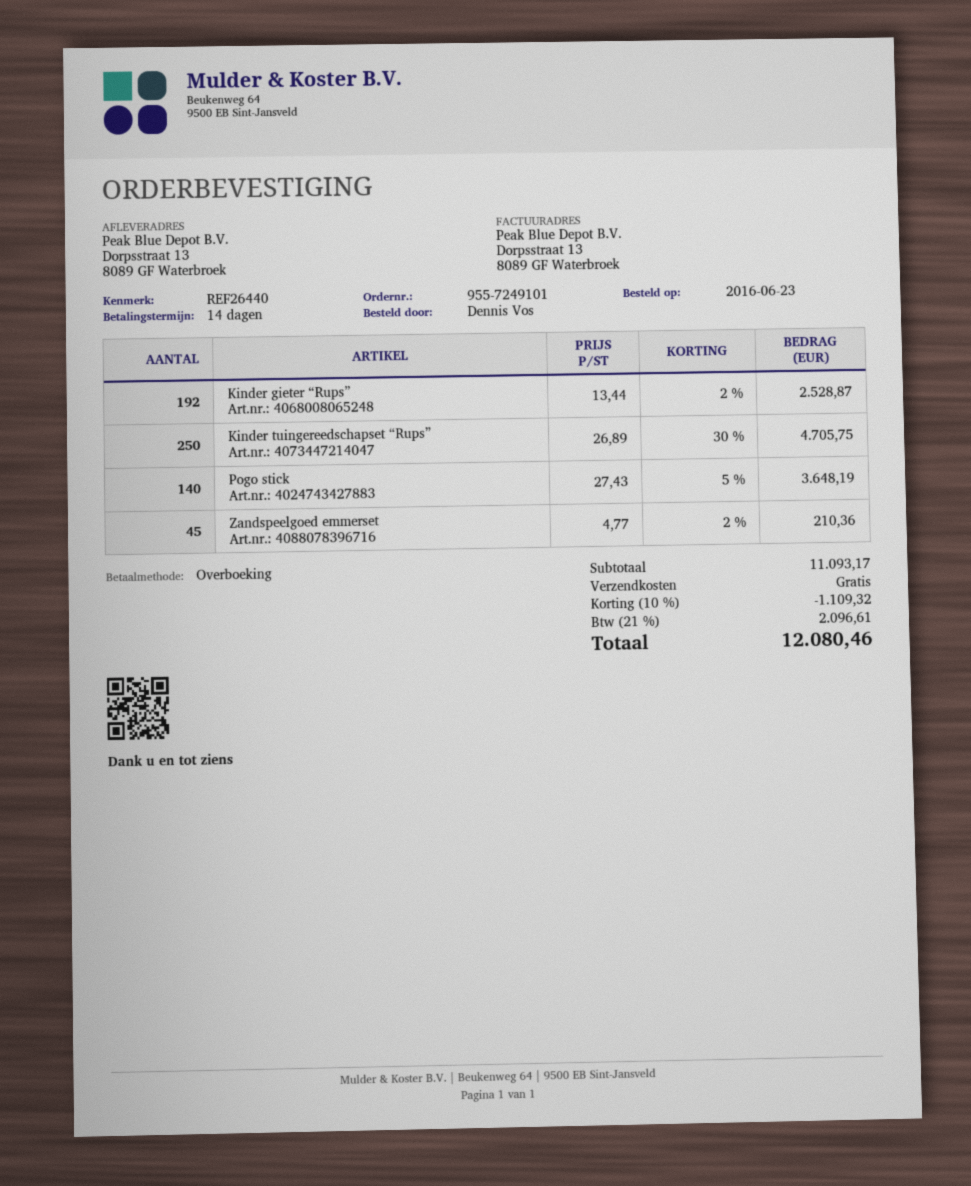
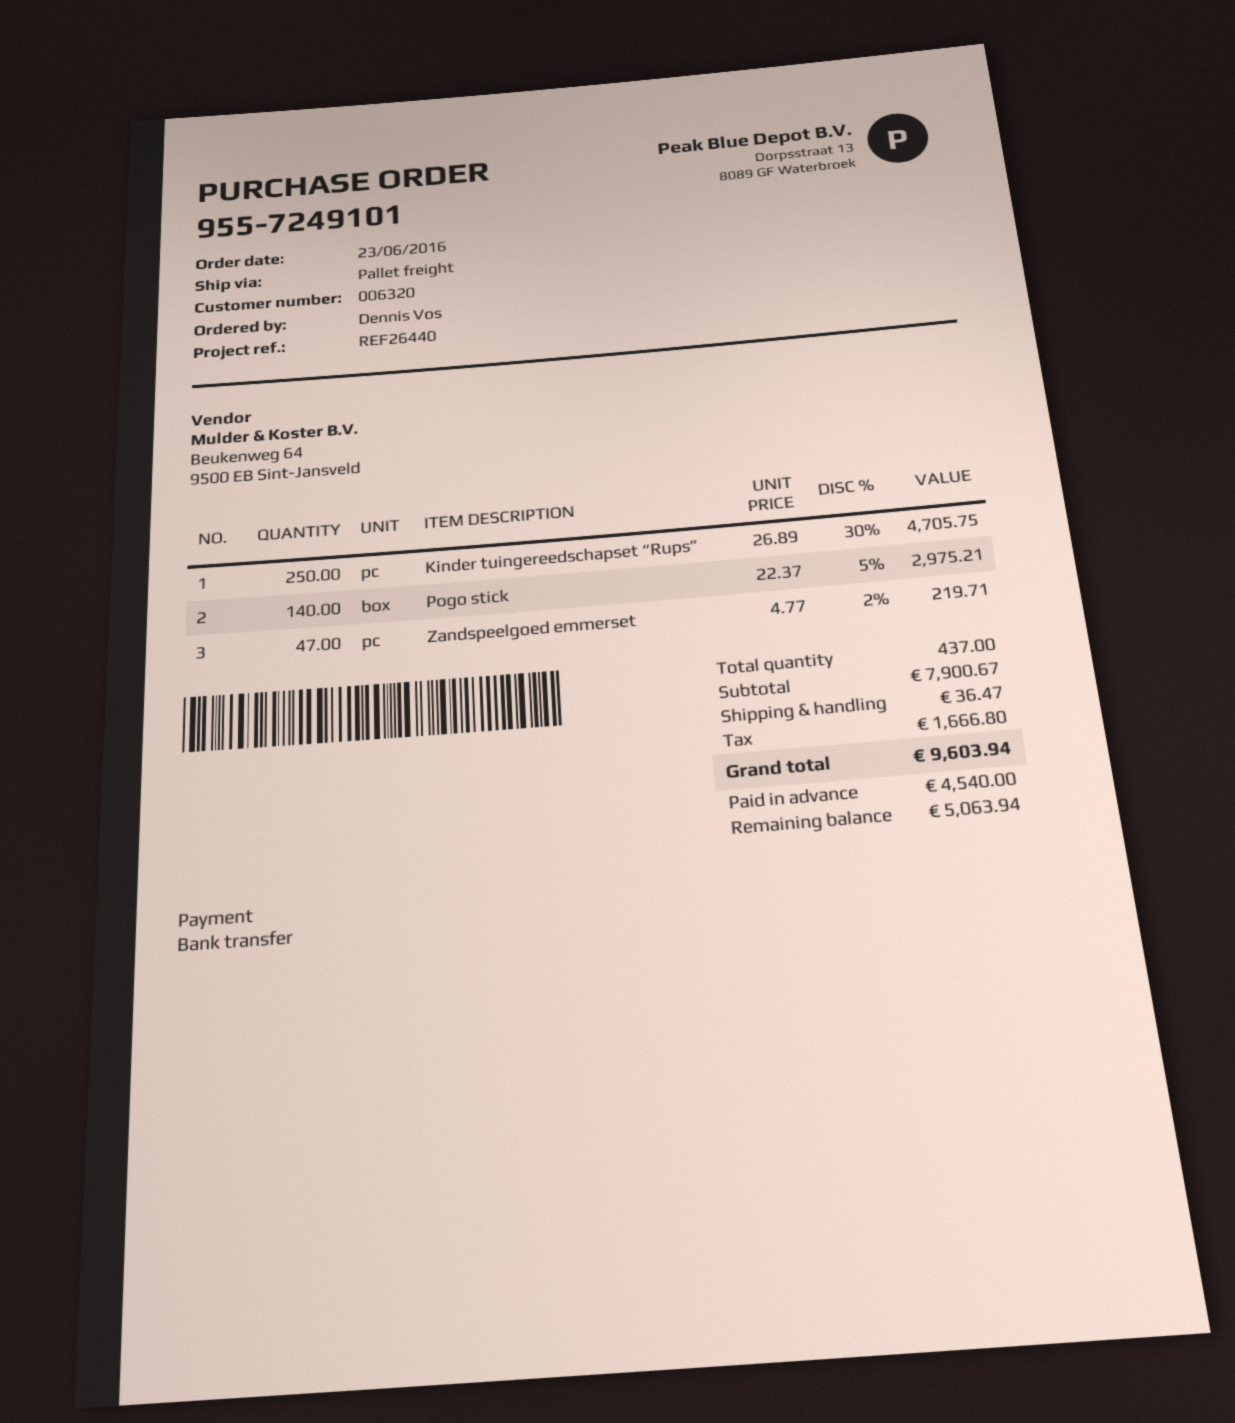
Kinder gieter “Rups”: 192 x 13.44 - 2% = 2528.87 -> none
Pogo stick: 140 x 27.43 - 5% = 3648.19 -> 140 x 22.37 - 5% = 2975.21
Zandspeelgoed emmerset: 45 x 4.77 - 2% = 210.36 -> 47 x 4.77 - 2% = 219.71
subtotal: 11093.17 -> 7900.67
discount: 10% = 1109.32 -> none
shipping: 0.00 -> 36.47
tax: 2096.61 -> 1666.80
total: 12080.46 -> 9603.94

